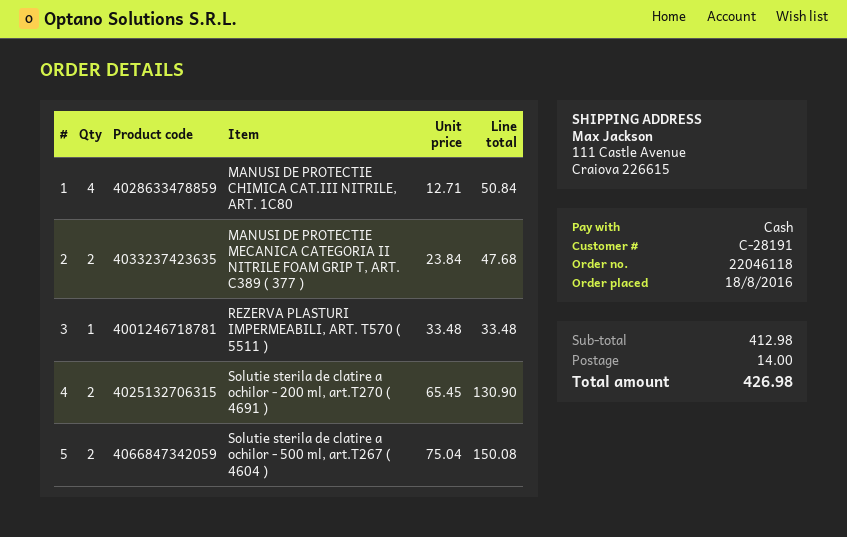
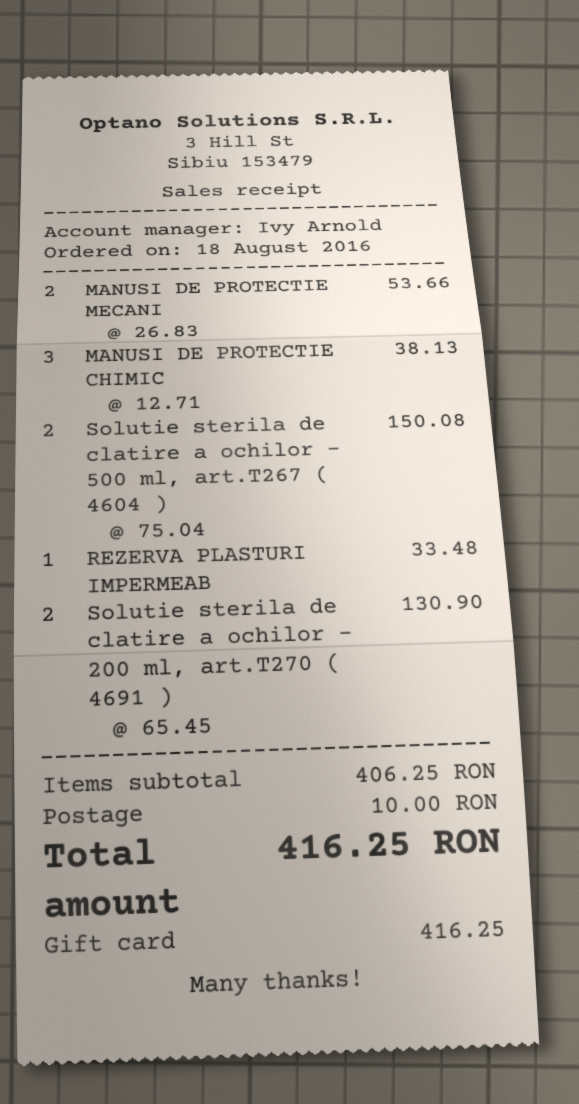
payment method: cash -> gift card
MANUSI DE PROTECTIE CHIMICA CAT.III NITRILE, ART. 1C80: 4 x 12.71 = 50.84 -> 3 x 12.71 = 38.13
MANUSI DE PROTECTIE MECANICA CATEGORIA II NITRILE FOAM GRIP T, ART. C389 ( 377 ): 2 x 23.84 = 47.68 -> 2 x 26.83 = 53.66
subtotal: 412.98 -> 406.25
shipping: 14.00 -> 10.00
total: 426.98 -> 416.25

